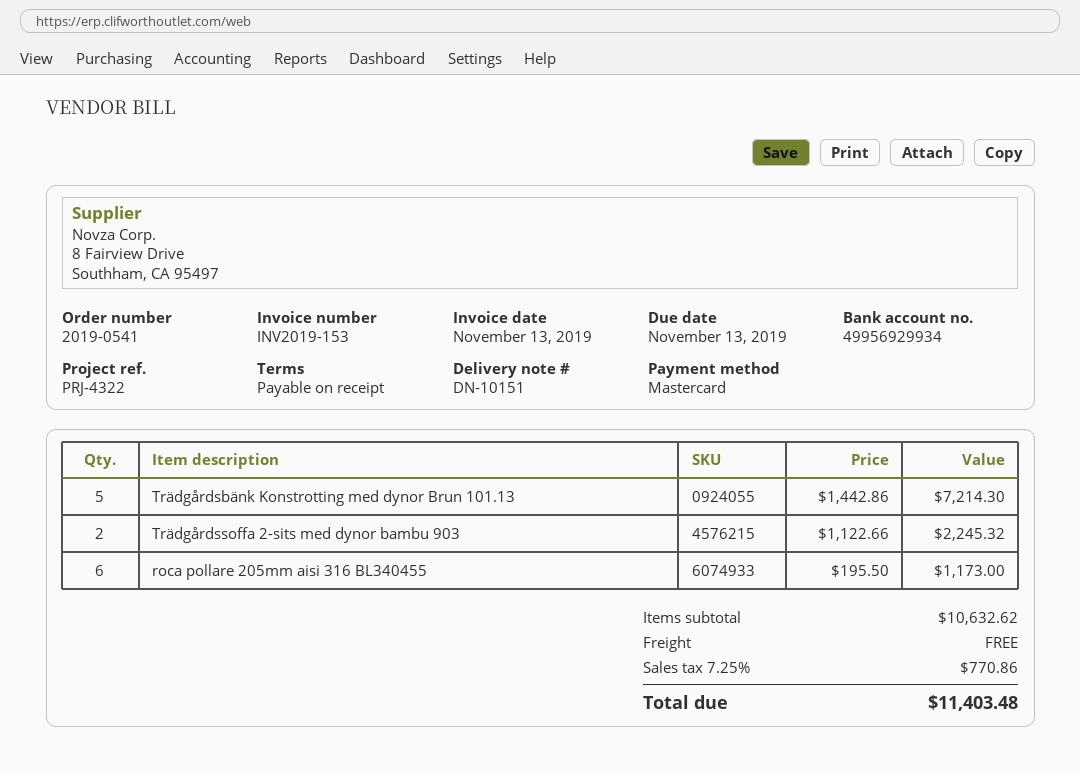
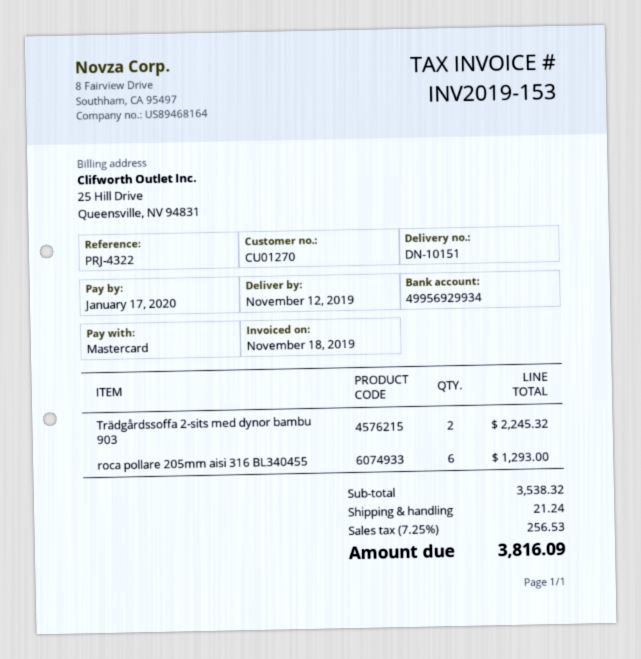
invoice date: 2019-11-13 -> 2019-11-18
due date: 2019-11-13 -> 2020-01-17
Trädgårdsbänk Konstrotting med dynor Brun 101.13: 5 for 7214.30 -> none
roca pollare 205mm aisi 316 BL340455: 6 for 1173.00 -> 6 for 1293.00
subtotal: 10632.62 -> 3538.32
shipping: 0.00 -> 21.24
tax: 7.25% = 770.86 -> 7.25% = 256.53
total: 11403.48 -> 3816.09

